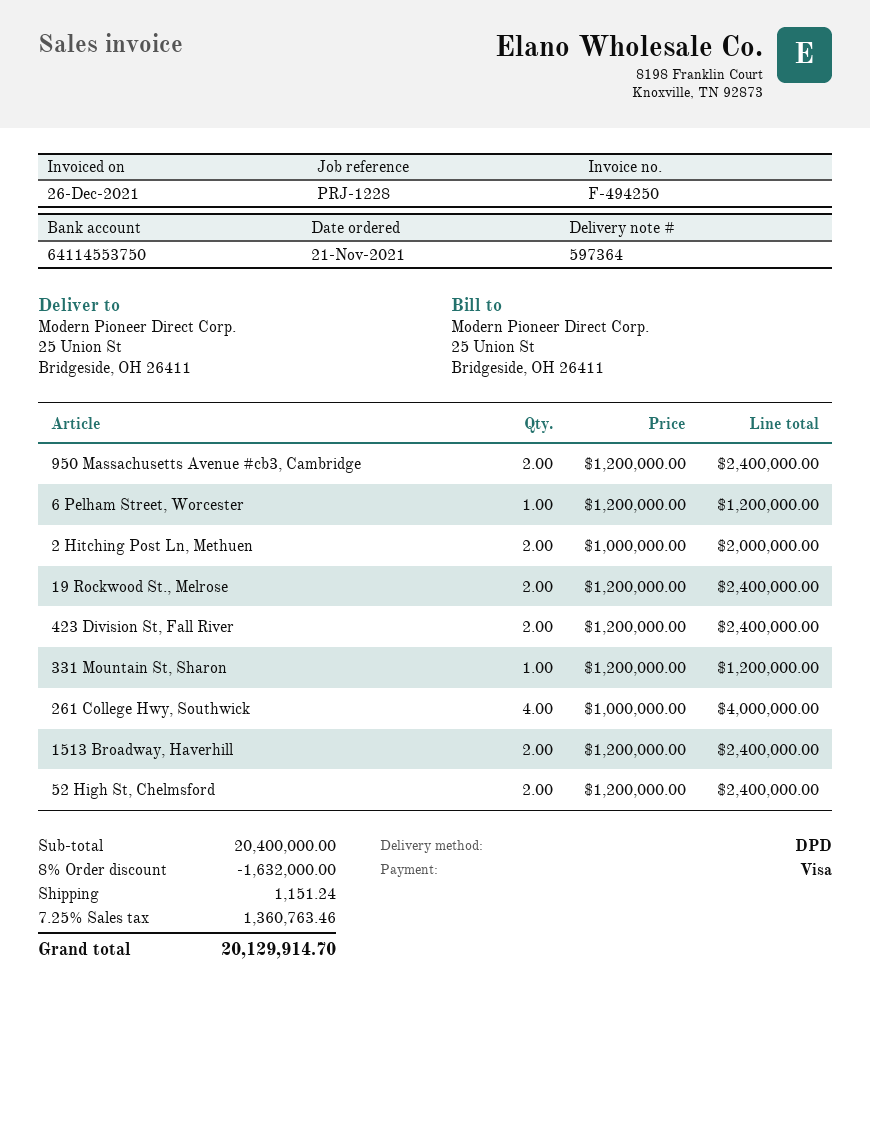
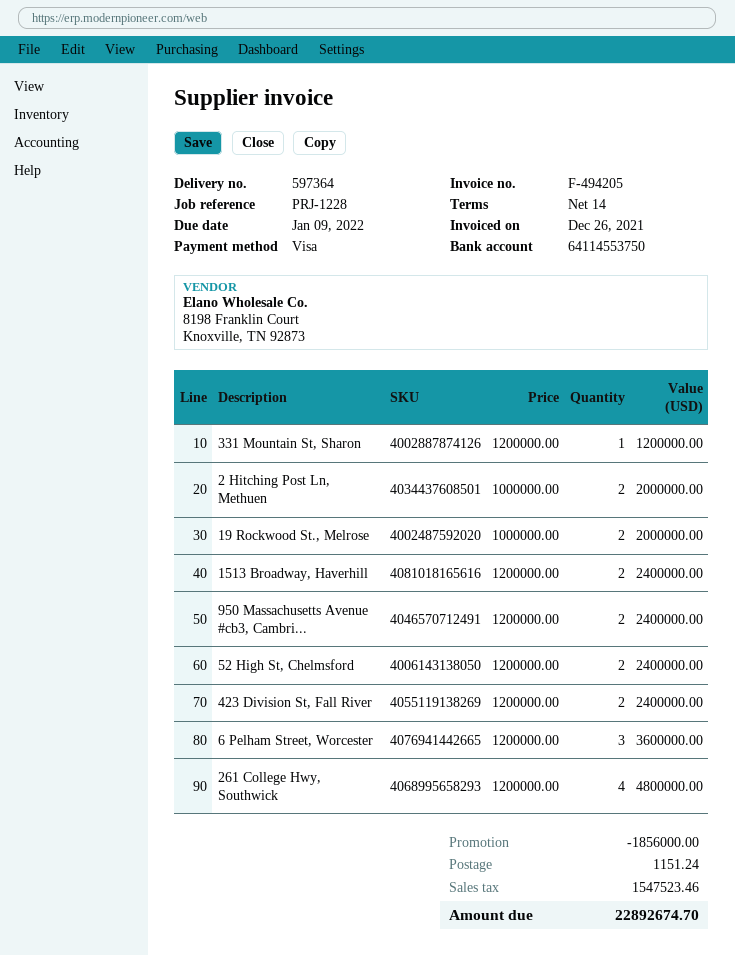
invoice number: F-494250 -> F-494205
6 Pelham Street, Worcester: 1 x 1200000.00 = 1200000.00 -> 3 x 1200000.00 = 3600000.00
19 Rockwood St., Melrose: 2 x 1200000.00 = 2400000.00 -> 2 x 1000000.00 = 2000000.00
261 College Hwy, Southwick: 4 x 1000000.00 = 4000000.00 -> 4 x 1200000.00 = 4800000.00
discount: 1632000.00 -> 1856000.00
tax: 1360763.46 -> 1547523.46
total: 20129914.70 -> 22892674.70

